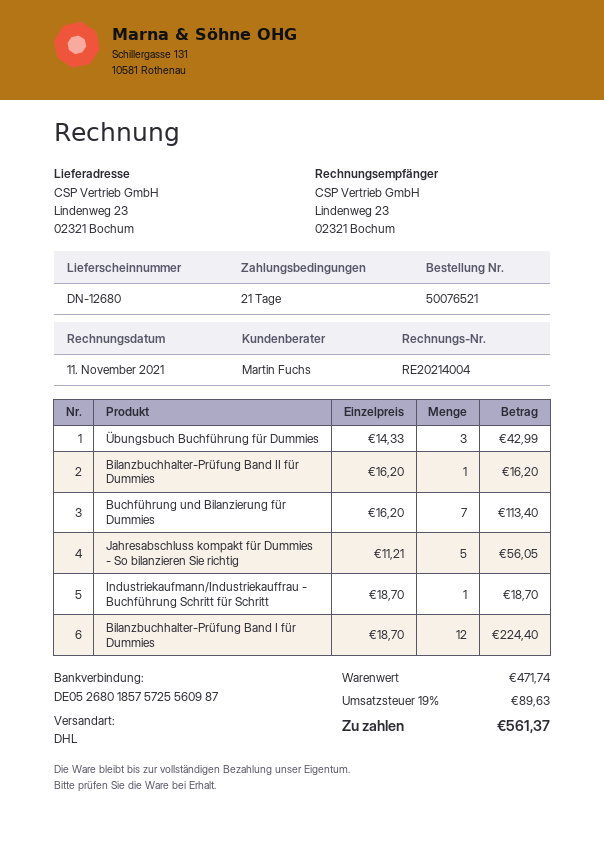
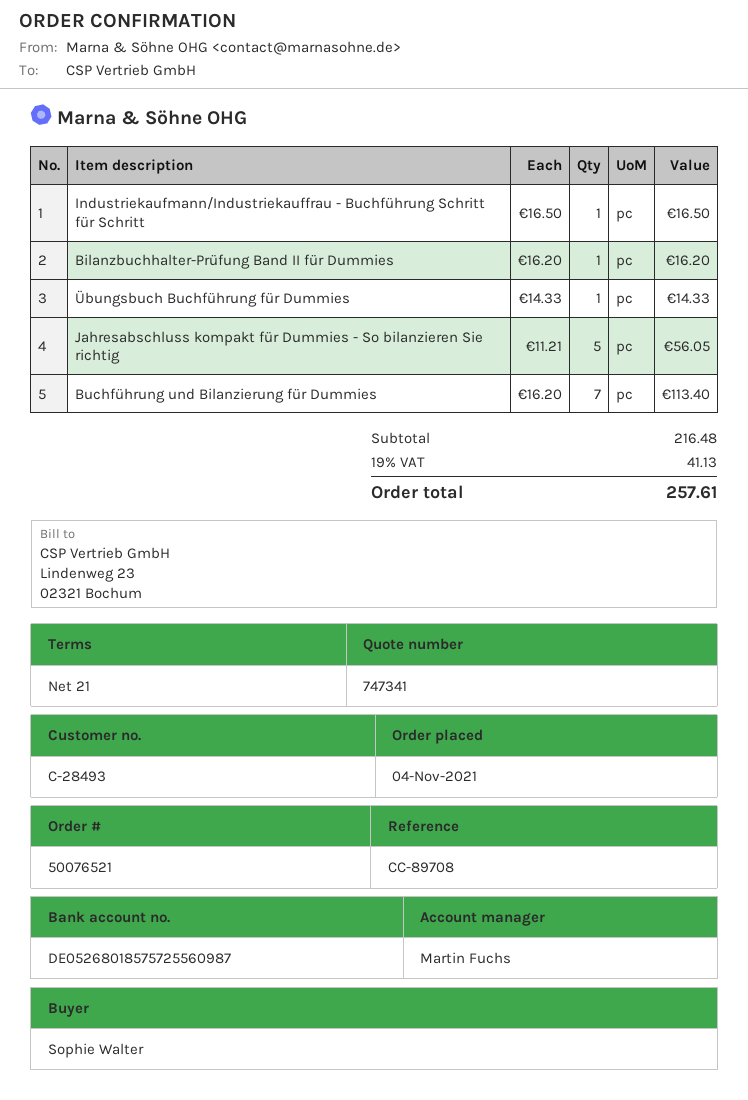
Übungsbuch Buchführung für Dummies: 3 x 14.33 = 42.99 -> 1 x 14.33 = 14.33
Industriekaufmann/Industriekauffrau - Buchführung Schritt für Schritt: 1 x 18.70 = 18.70 -> 1 x 16.50 = 16.50
Bilanzbuchhalter-Prüfung Band I für Dummies: 12 x 18.70 = 224.40 -> none
subtotal: 471.74 -> 216.48
tax: 19% = 89.63 -> 19% = 41.13
total: 561.37 -> 257.61

